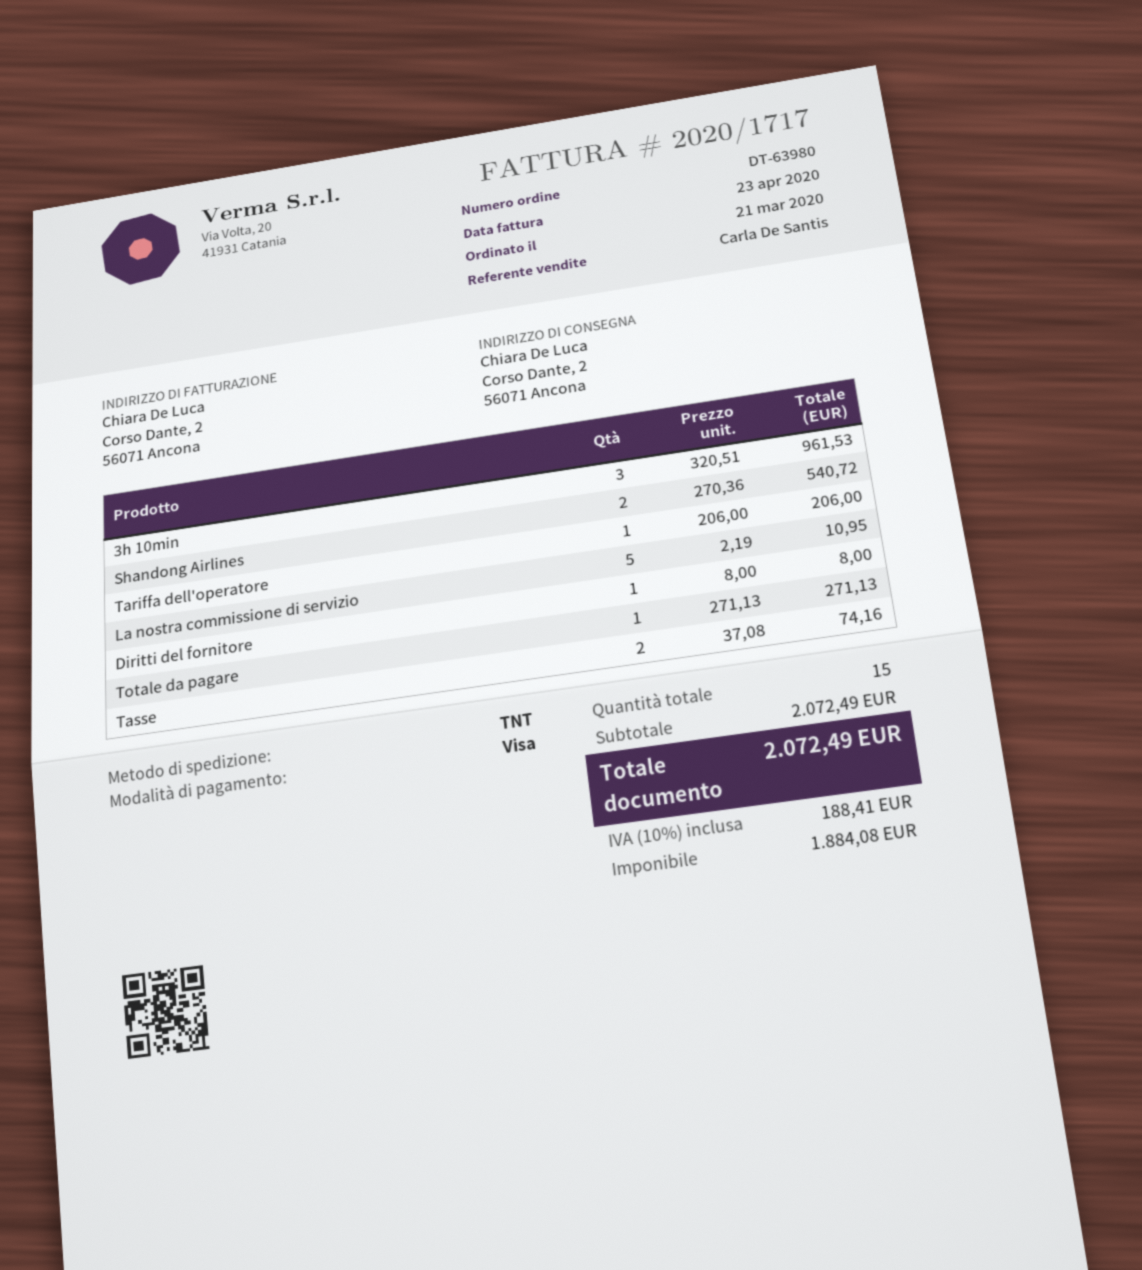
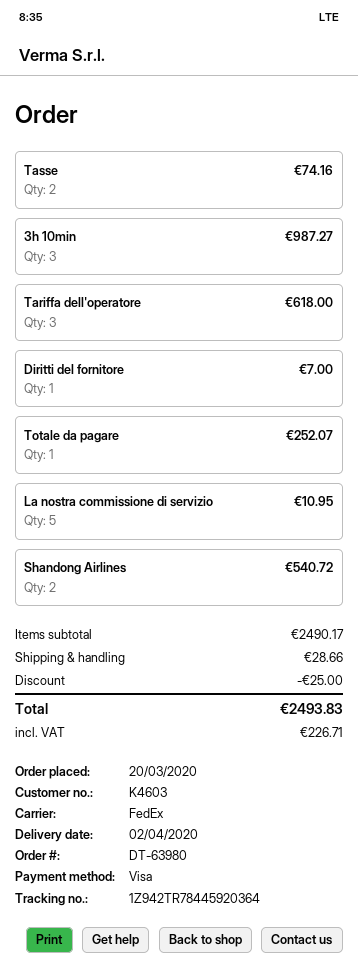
order date: 2020-03-21 -> 2020-03-20
shipping method: TNT -> FedEx
3h 10min: 3 for 961.53 -> 3 for 987.27
Tariffa dell'operatore: 1 for 206.00 -> 3 for 618.00
Diritti del fornitore: 1 for 8.00 -> 1 for 7.00
Totale da pagare: 1 for 271.13 -> 1 for 252.07
subtotal: 2072.49 -> 2490.17
discount: none -> 25.00
shipping: none -> 28.66
tax: 188.41 -> 226.71
total: 2072.49 -> 2493.83

